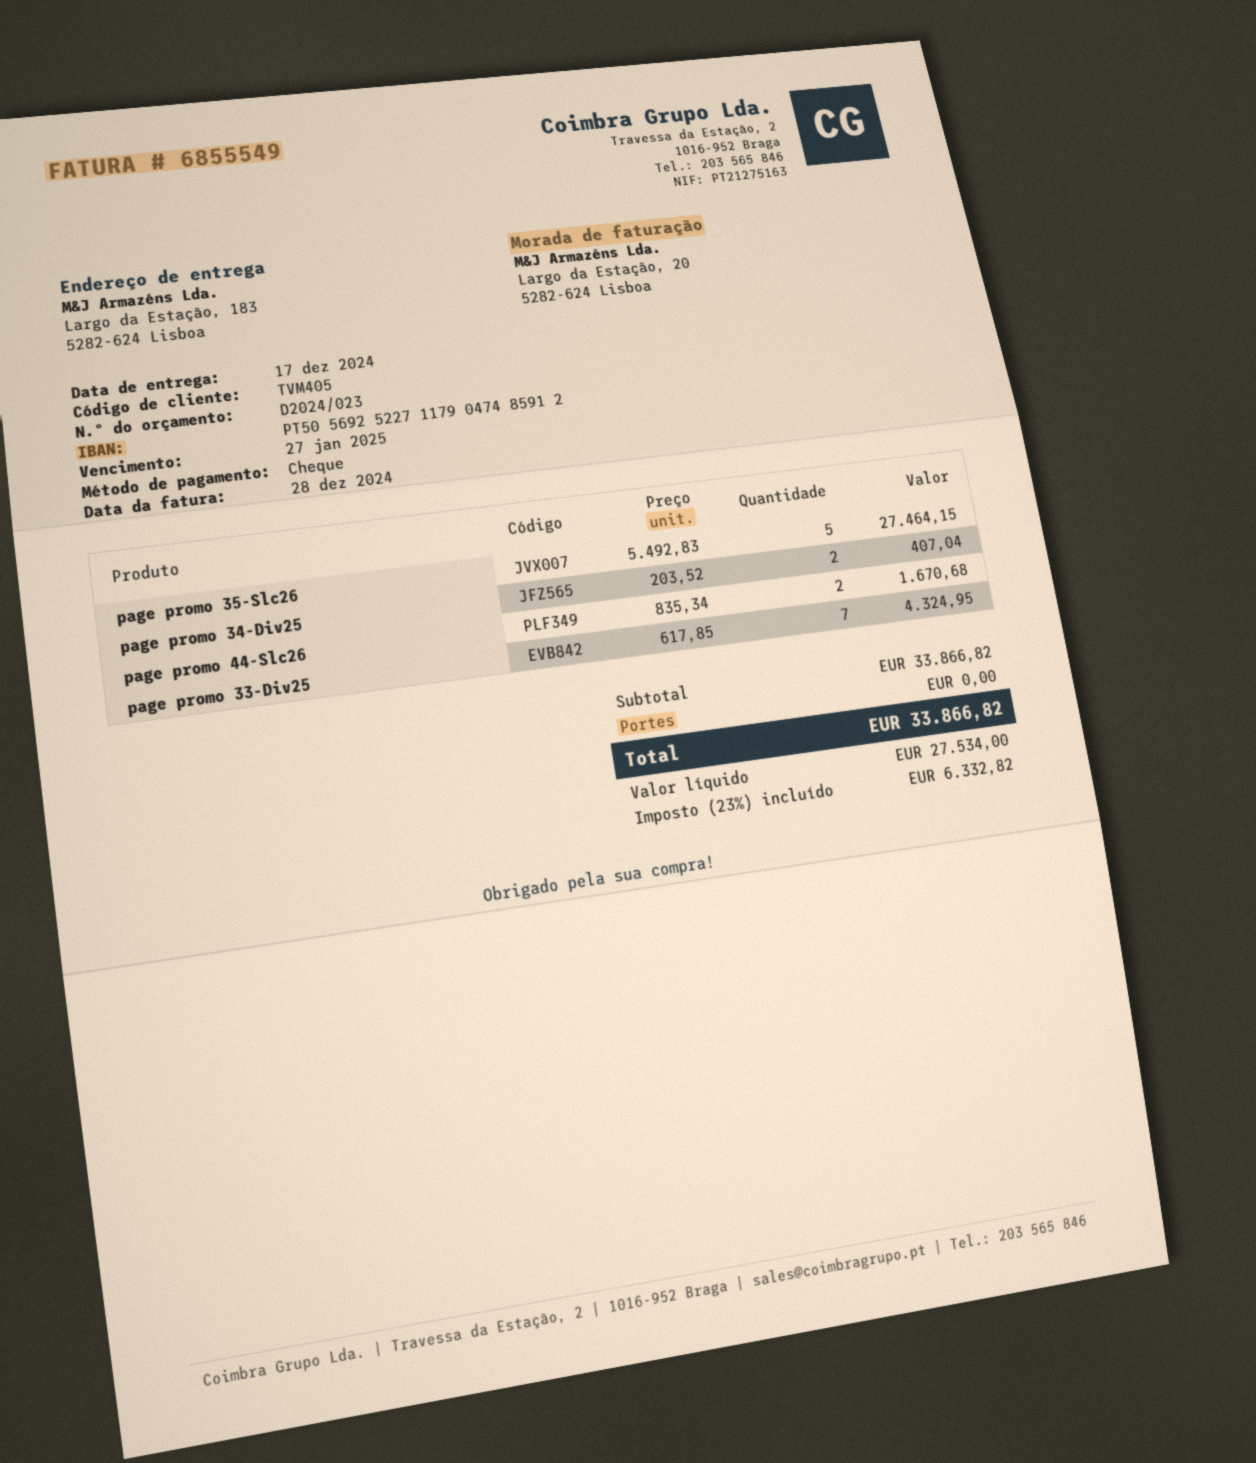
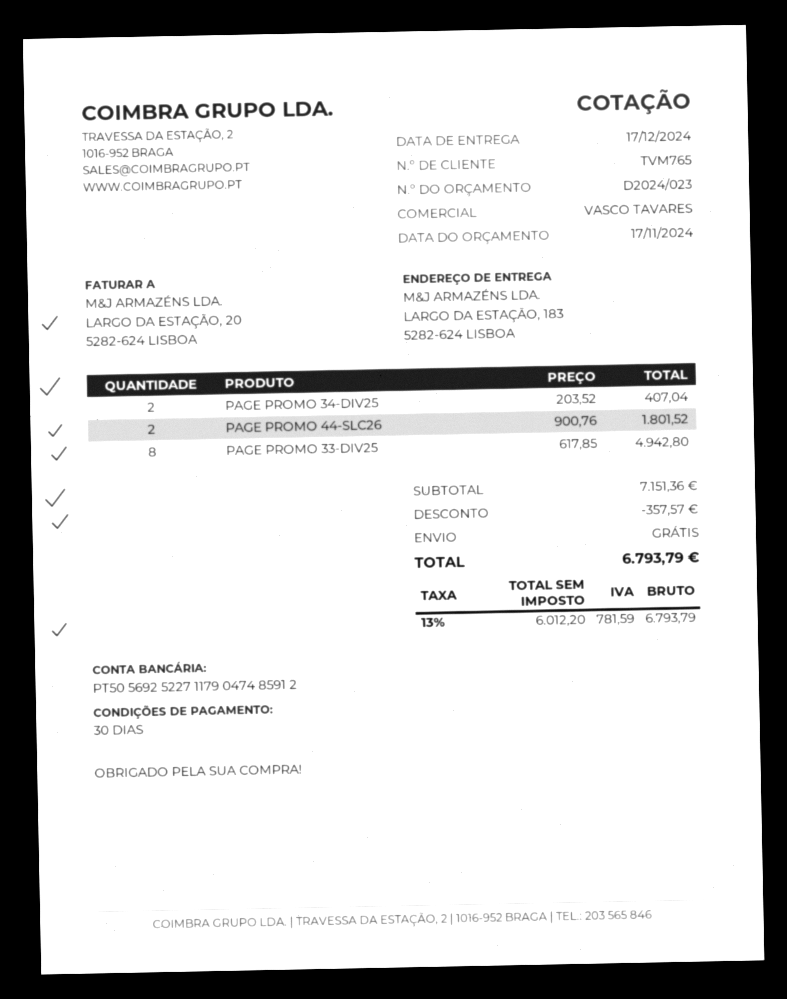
customer number: TVM405 -> TVM765
page promo 35-Slc26: 5 x 5492.83 = 27464.15 -> none
page promo 44-Slc26: 2 x 835.34 = 1670.68 -> 2 x 900.76 = 1801.52
page promo 33-Div25: 7 x 617.85 = 4324.95 -> 8 x 617.85 = 4942.80
subtotal: 33866.82 -> 7151.36
discount: none -> 357.57
net: 27534.00 -> 6012.20
tax: 23% = 6332.82 -> 13% = 781.59
total: 33866.82 -> 6793.79

